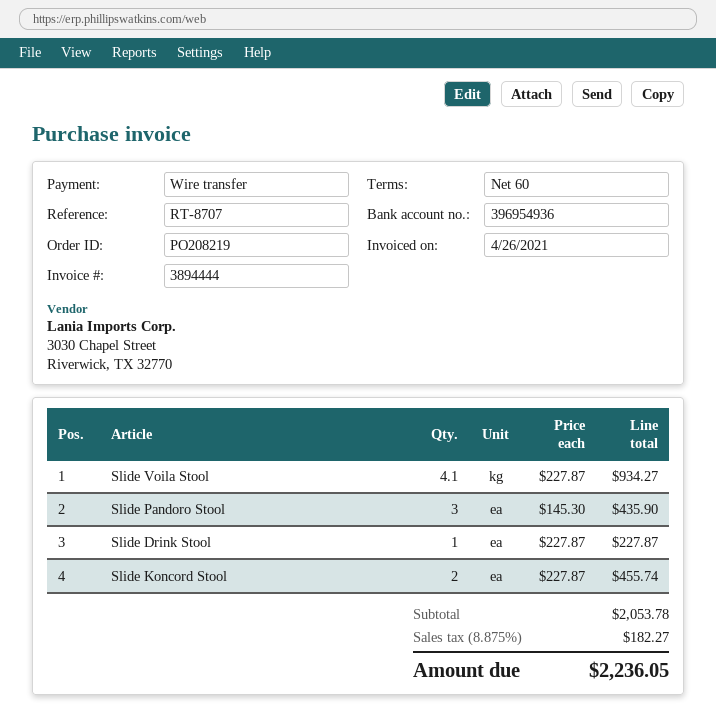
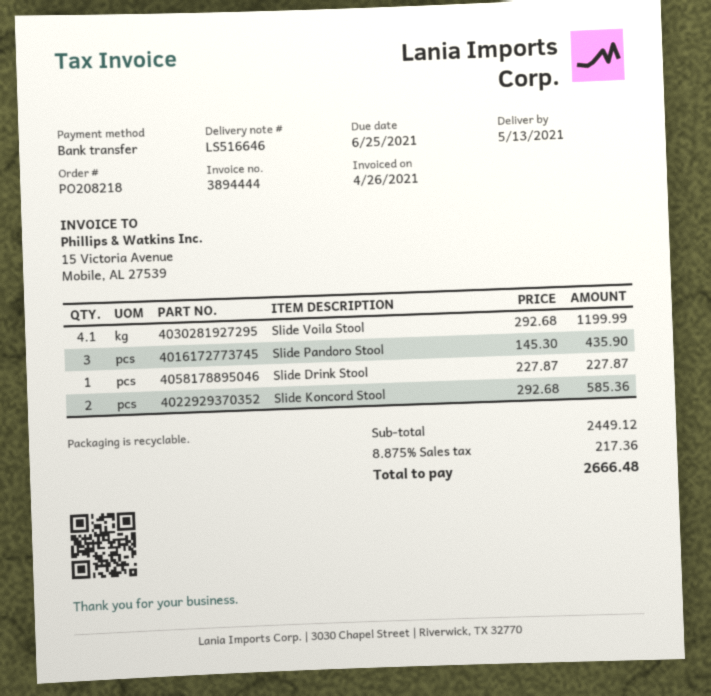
order number: PO208219 -> PO208218
Slide Voila Stool: 4.1 x 227.87 = 934.27 -> 4.1 x 292.68 = 1199.99
Slide Koncord Stool: 2 x 227.87 = 455.74 -> 2 x 292.68 = 585.36
subtotal: 2053.78 -> 2449.12
tax: 8.875% = 182.27 -> 8.875% = 217.36
total: 2236.05 -> 2666.48

